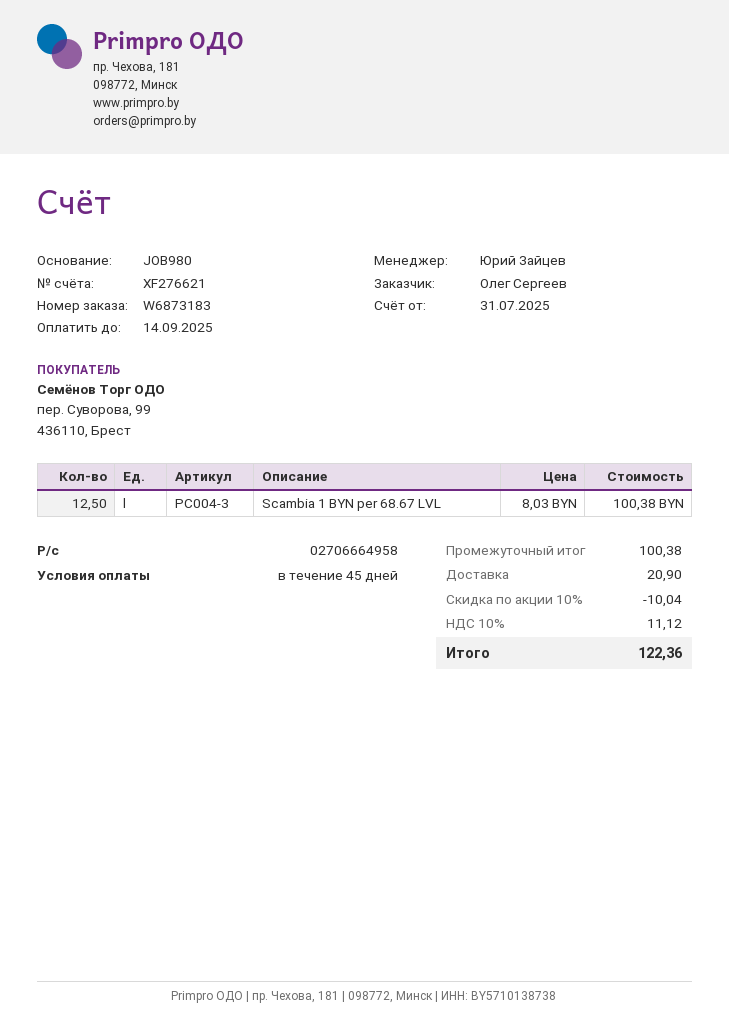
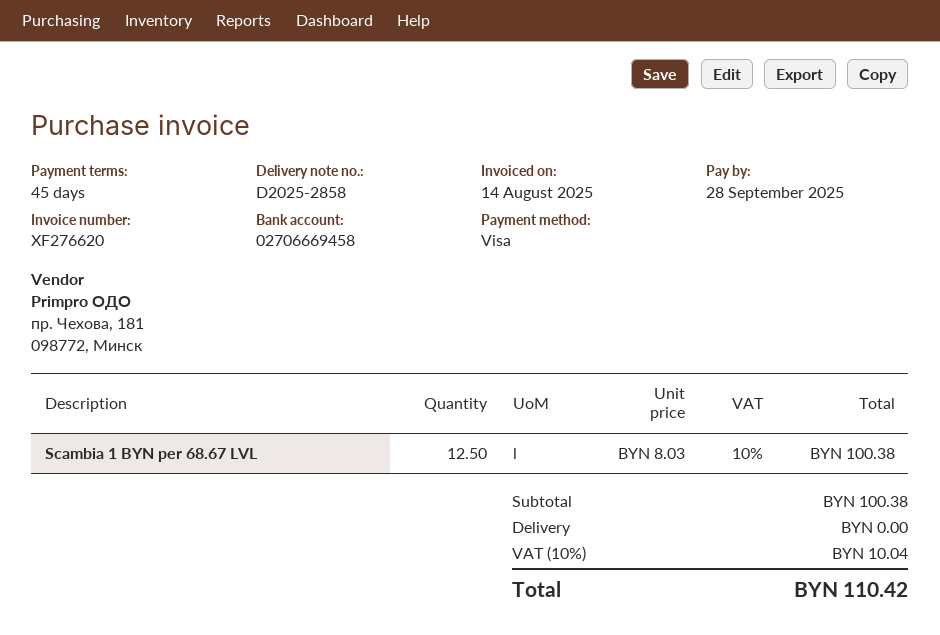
invoice number: XF276621 -> XF276620
invoice date: 2025-07-31 -> 2025-08-14
due date: 2025-09-14 -> 2025-09-28
bank account: 02706664958 -> 02706669458
discount: 10% = 10.04 -> none
shipping: 20.90 -> 0.00
tax: 10% = 11.12 -> 10% = 10.04
total: 122.36 -> 110.42

